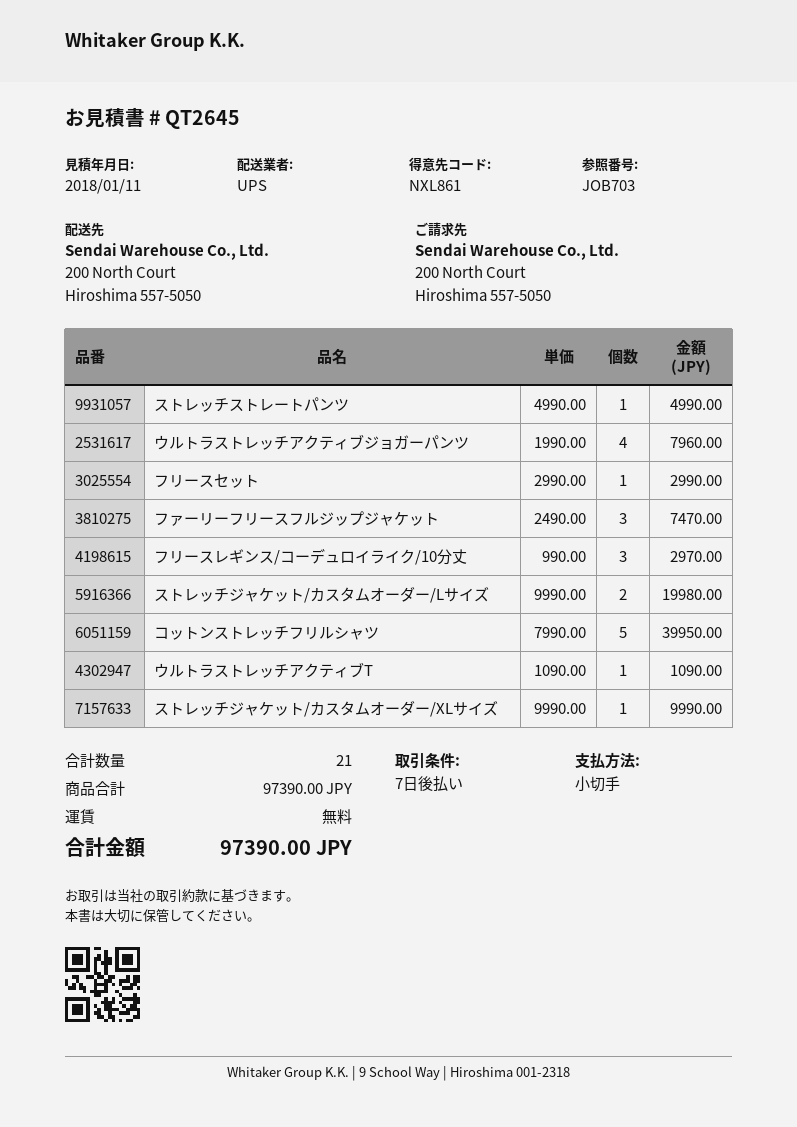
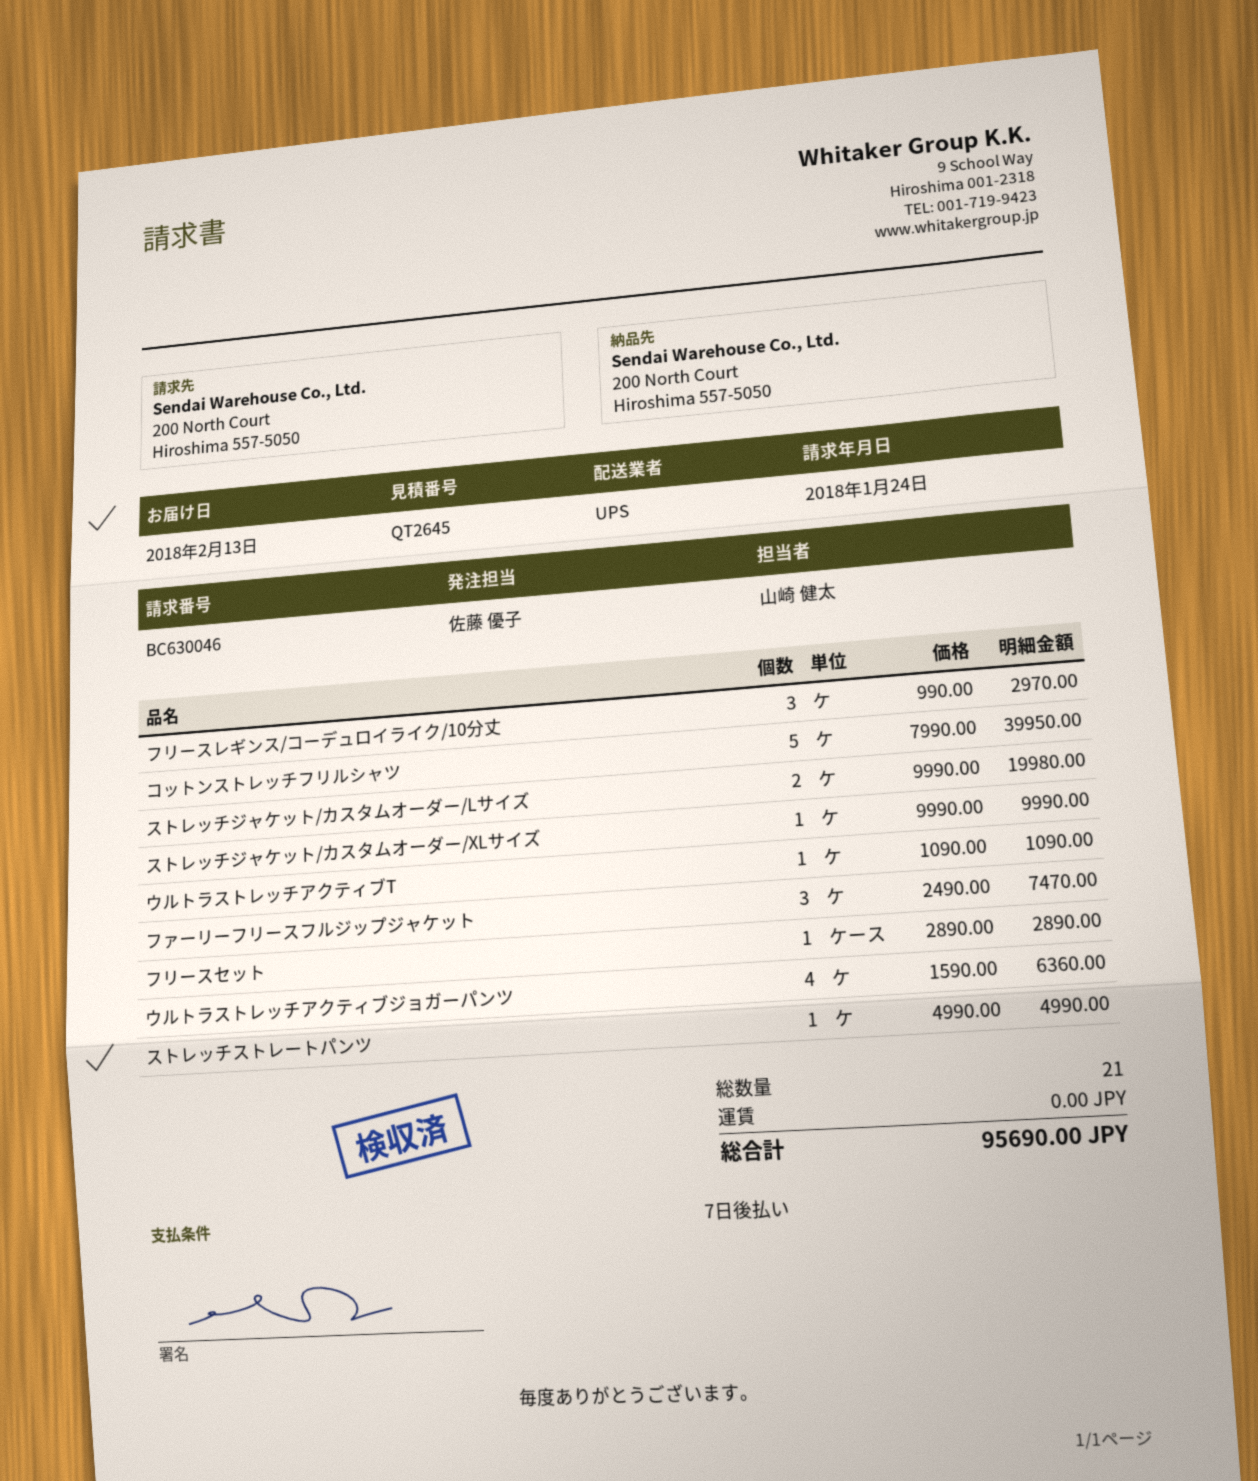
ウルトラストレッチアクティブジョガーパンツ: 4 x 1990.00 = 7960.00 -> 4 x 1590.00 = 6360.00
フリースセット: 1 x 2990.00 = 2990.00 -> 1 x 2890.00 = 2890.00
total: 97390.00 -> 95690.00

